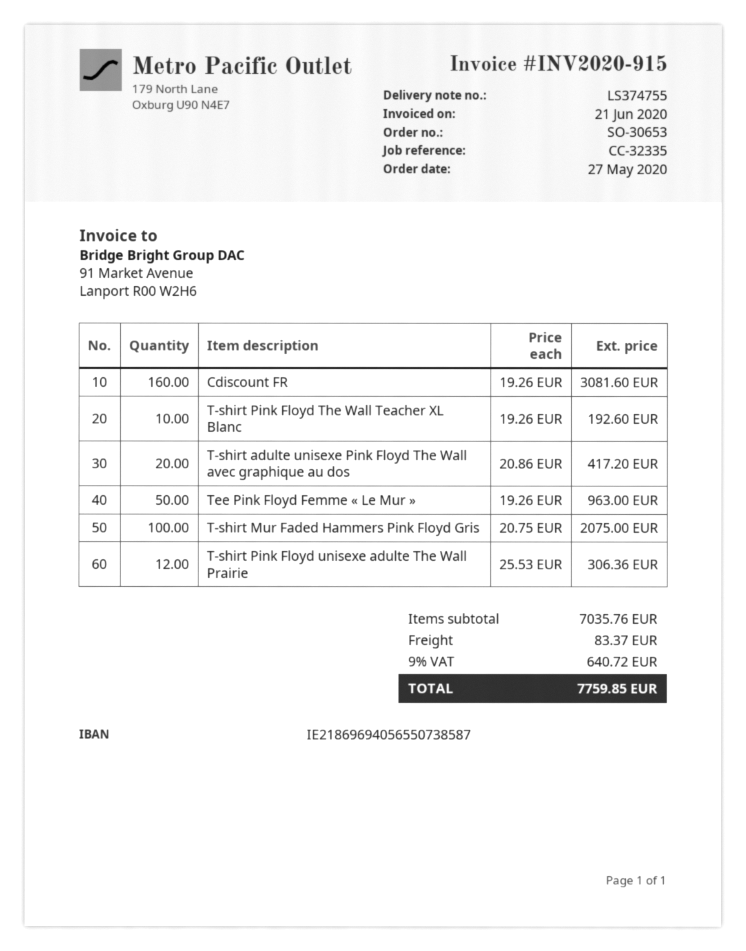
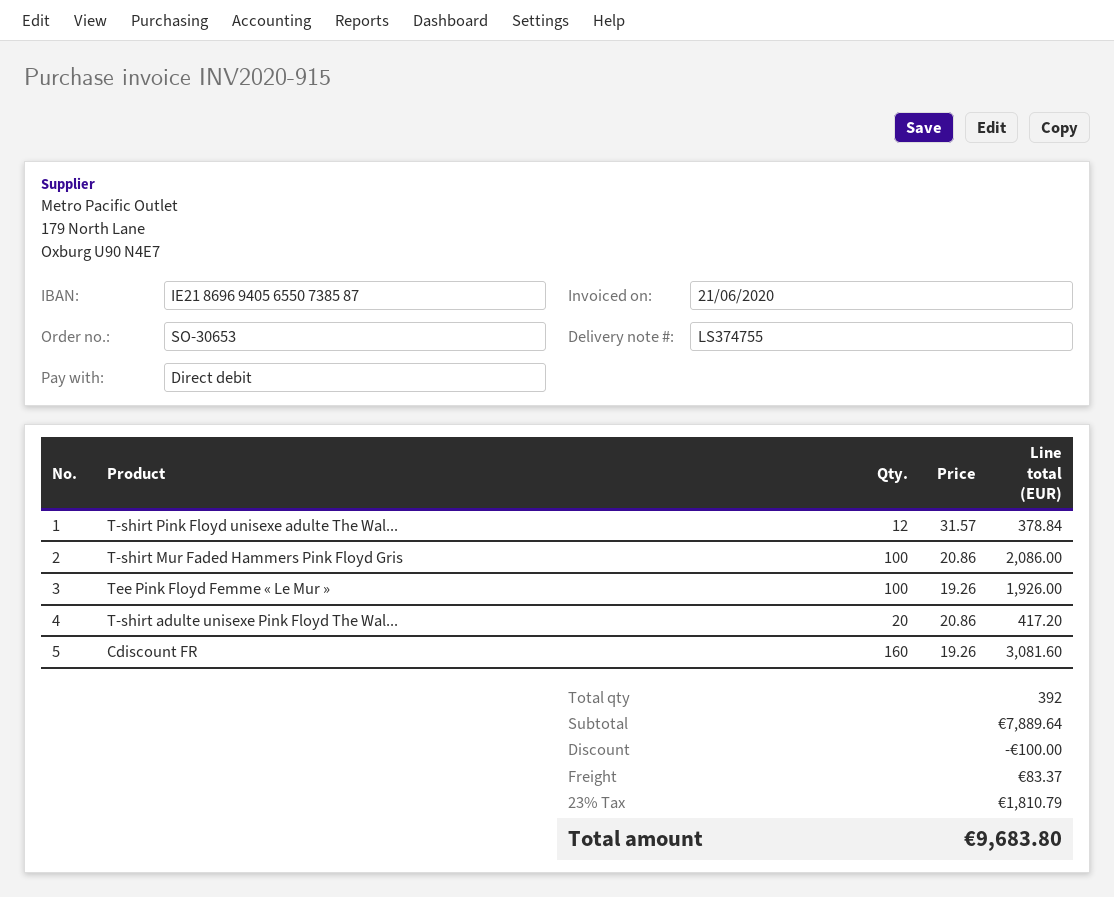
T-shirt Pink Floyd The Wall Teacher XL Blanc: 10 x 19.26 = 192.60 -> none
Tee Pink Floyd Femme « Le Mur »: 50 x 19.26 = 963.00 -> 100 x 19.26 = 1926.00
T‑shirt Mur Faded Hammers Pink Floyd Gris: 100 x 20.75 = 2075.00 -> 100 x 20.86 = 2086.00
T-shirt Pink Floyd unisexe adulte The Wall Prairie: 12 x 25.53 = 306.36 -> 12 x 31.57 = 378.84
subtotal: 7035.76 -> 7889.64
discount: none -> 100.00
tax: 9% = 640.72 -> 23% = 1810.79
total: 7759.85 -> 9683.80

